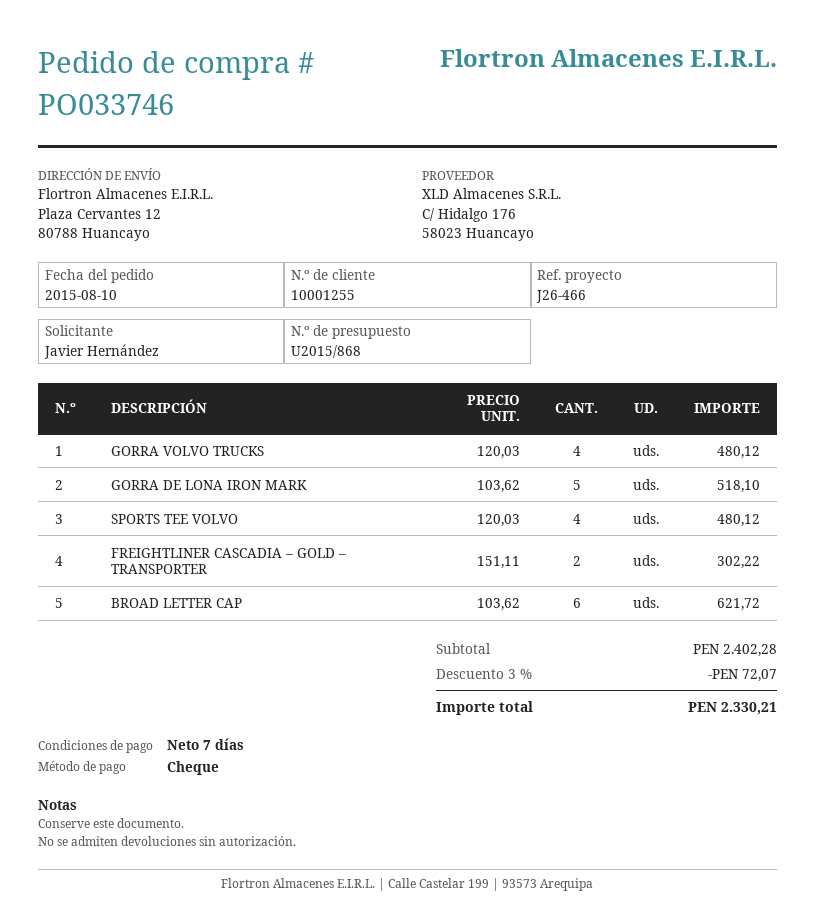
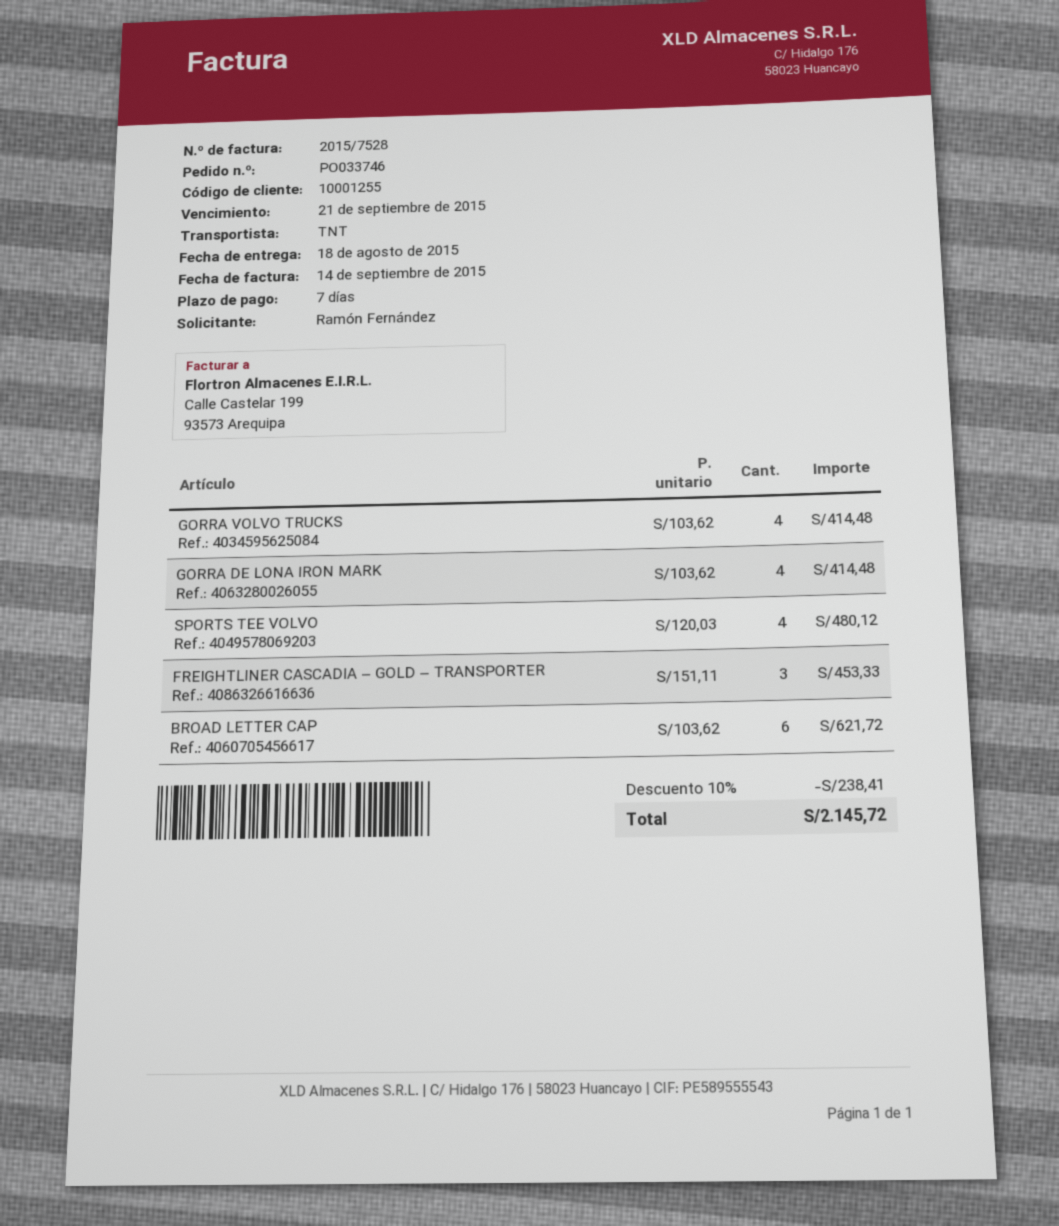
ordered by: Javier Hernández -> Ramón Fernández
GORRA VOLVO TRUCKS: 4 x 120.03 = 480.12 -> 4 x 103.62 = 414.48
GORRA DE LONA IRON MARK: 5 x 103.62 = 518.10 -> 4 x 103.62 = 414.48
FREIGHTLINER CASCADIA – GOLD – TRANSPORTER: 2 x 151.11 = 302.22 -> 3 x 151.11 = 453.33
discount: 3% = 72.07 -> 10% = 238.41
total: 2330.21 -> 2145.72

